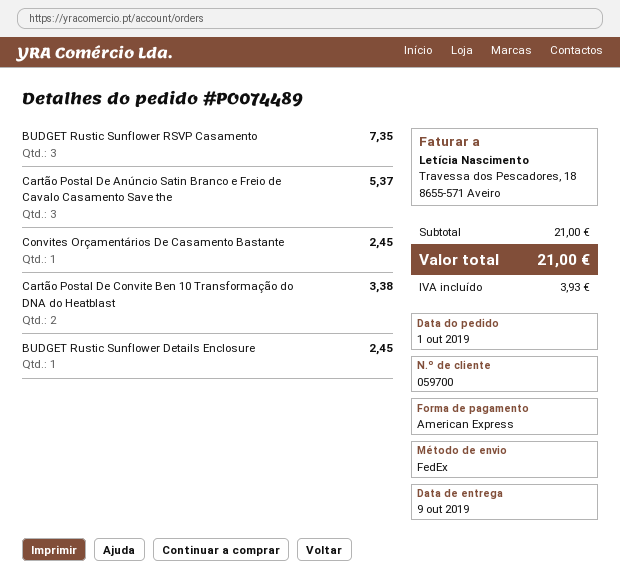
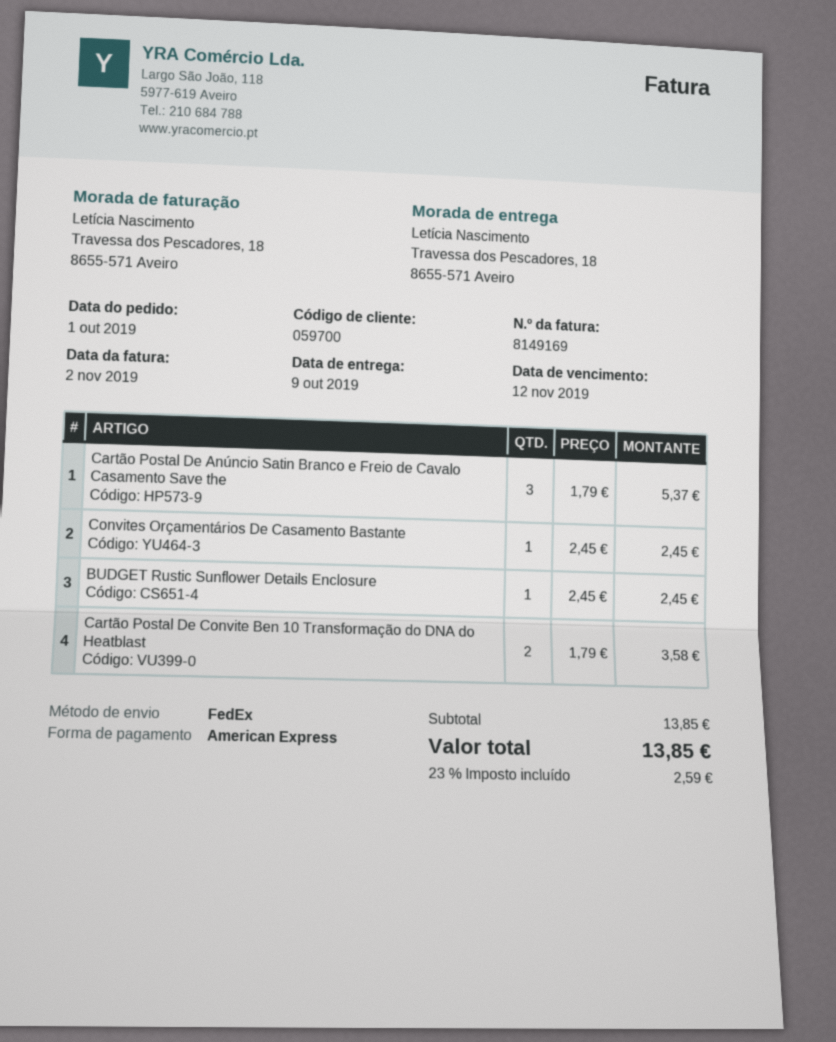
BUDGET Rustic Sunflower RSVP Casamento: 3 for 7.35 -> none
Cartão Postal De Convite Ben 10 Transformação do DNA do Heatblast: 2 for 3.38 -> 2 for 3.58
subtotal: 21.00 -> 13.85
tax: 3.93 -> 2.59
total: 21.00 -> 13.85

